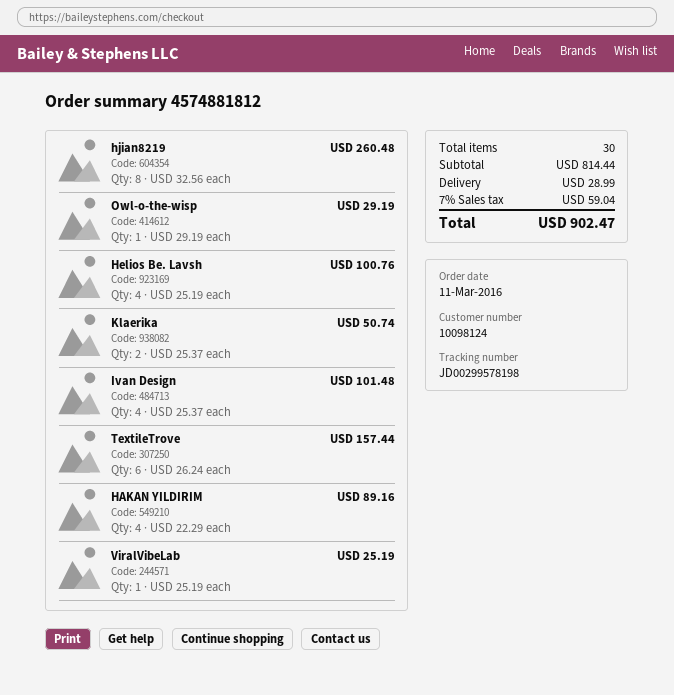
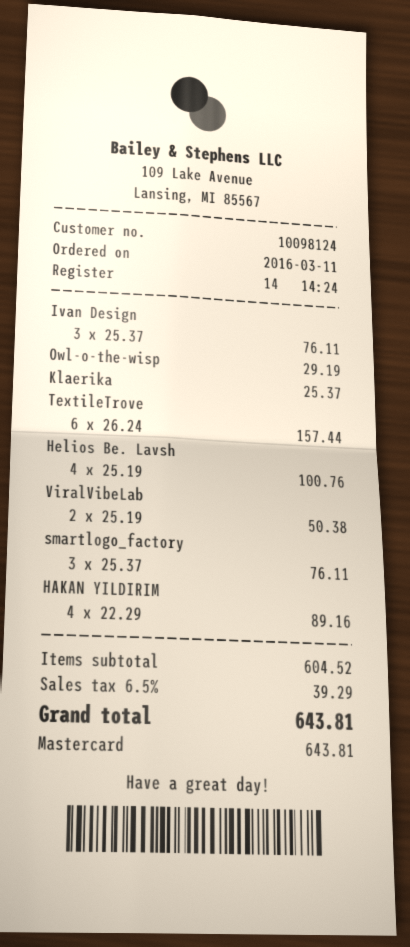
hjian8219: 8 x 32.56 = 260.48 -> none
Klaerika: 2 x 25.37 = 50.74 -> 1 x 25.37 = 25.37
Ivan Design: 4 x 25.37 = 101.48 -> 3 x 25.37 = 76.11
ViralVibeLab: 1 x 25.19 = 25.19 -> 2 x 25.19 = 50.38
smartlogo_factory: none -> 3 x 25.37 = 76.11
subtotal: 814.44 -> 604.52
shipping: 28.99 -> none
tax: 7% = 59.04 -> 6.5% = 39.29
total: 902.47 -> 643.81

